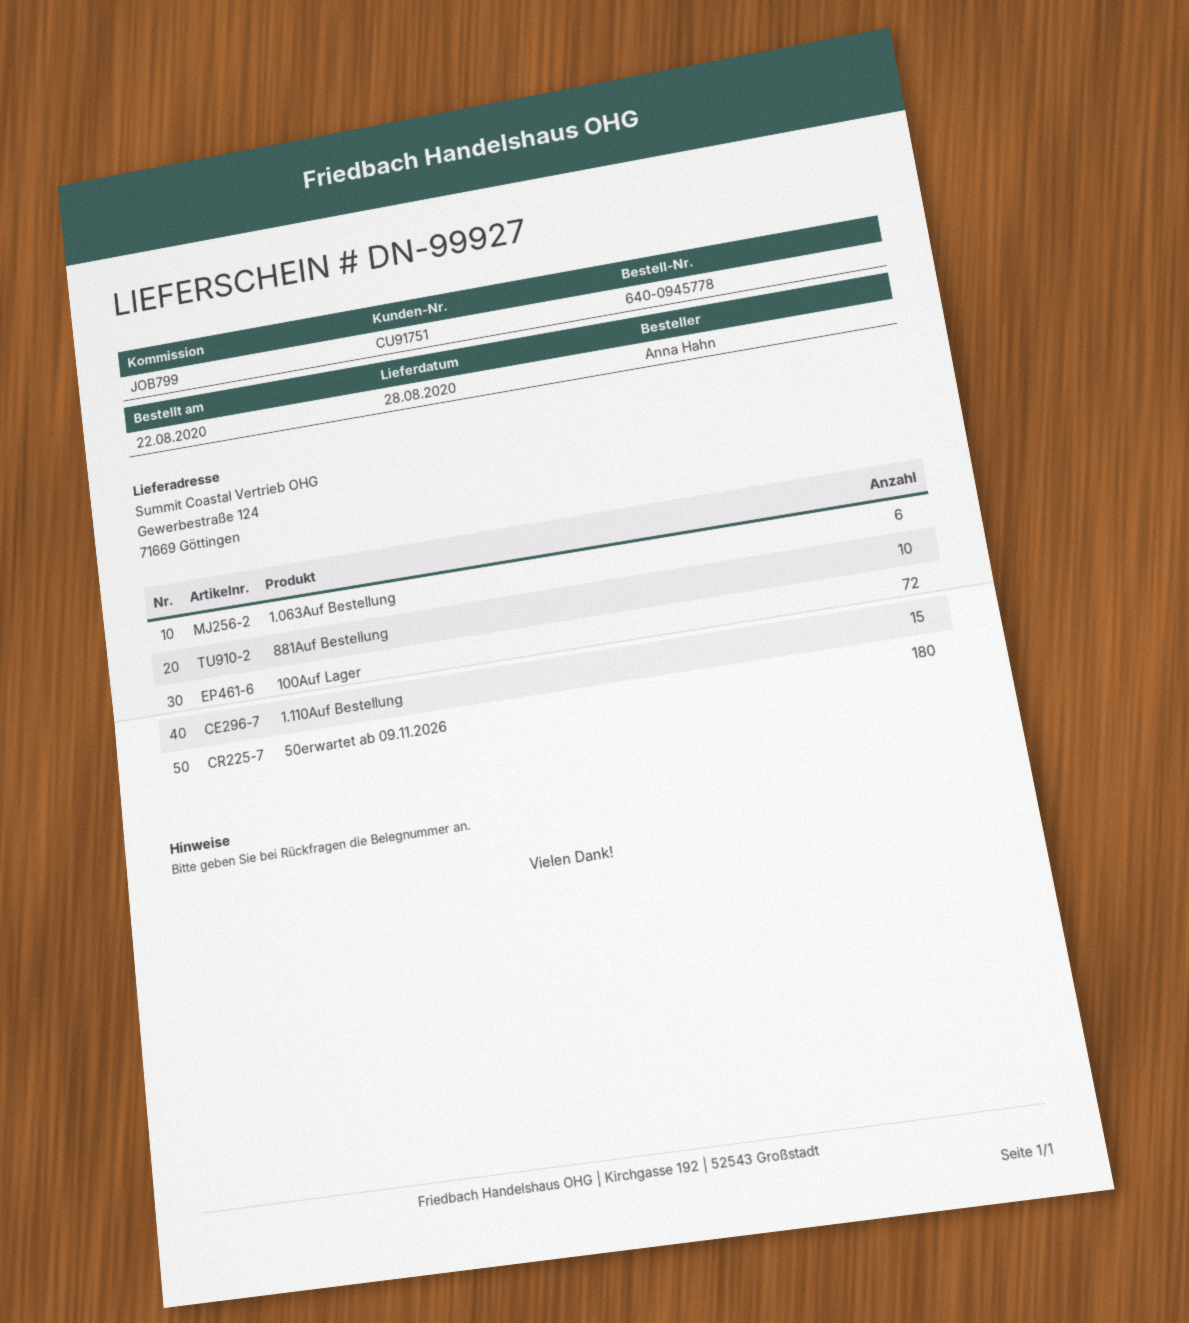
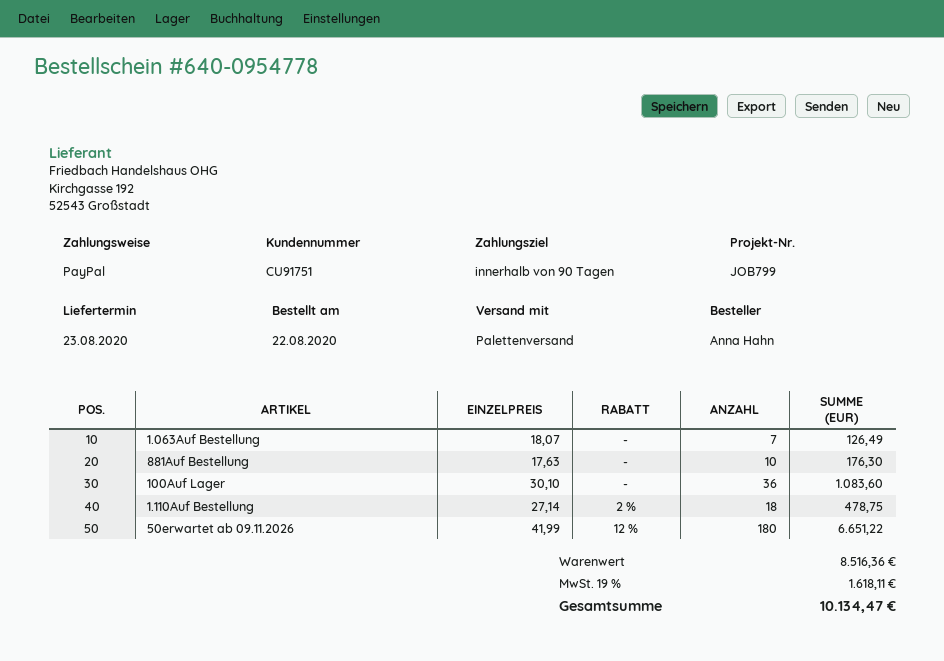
order number: 640-0945778 -> 640-0954778
delivery date: 2020-08-28 -> 2020-08-23
1.063Auf Bestellung: 6 -> 7
100Auf Lager: 72 -> 36
1.110Auf Bestellung: 15 -> 18

